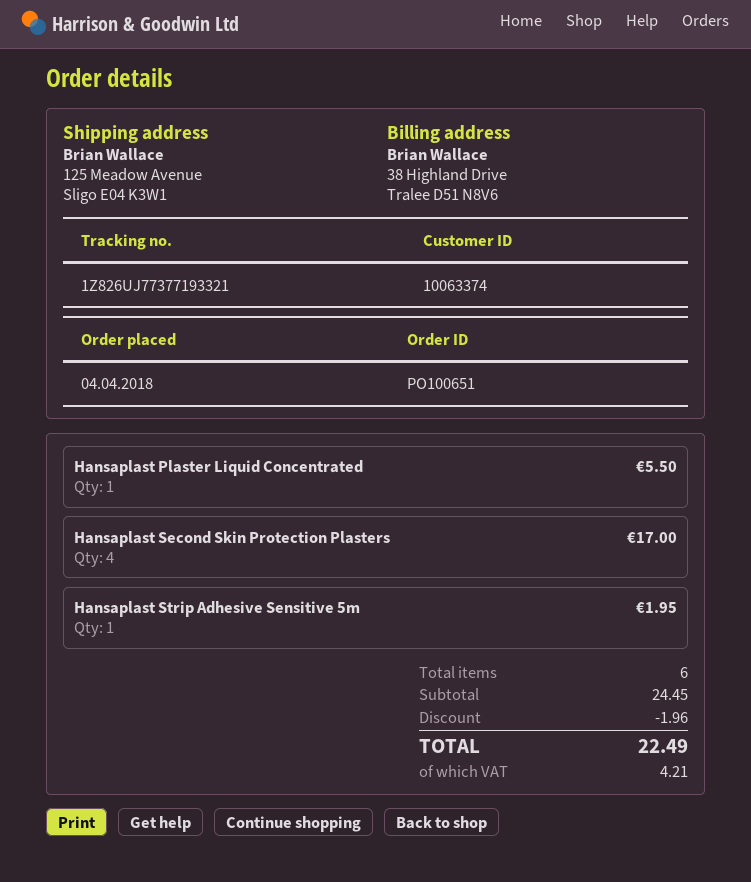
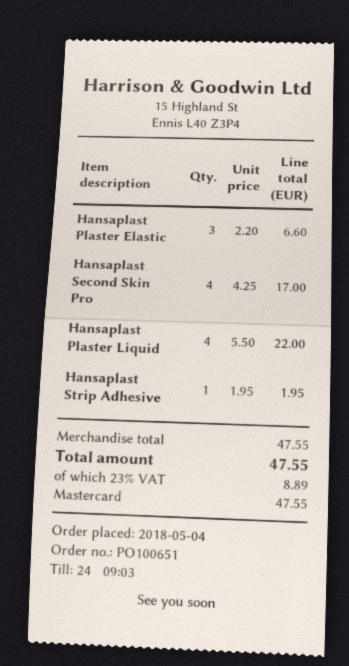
order date: 2018-04-04 -> 2018-05-04
Hansaplast Plaster Liquid Concentrated: 1 for 5.50 -> 4 for 22.00
Hansaplast Plaster Elastic: none -> 3 for 6.60
subtotal: 24.45 -> 47.55
discount: 1.96 -> none
tax: 4.21 -> 8.89
total: 22.49 -> 47.55

